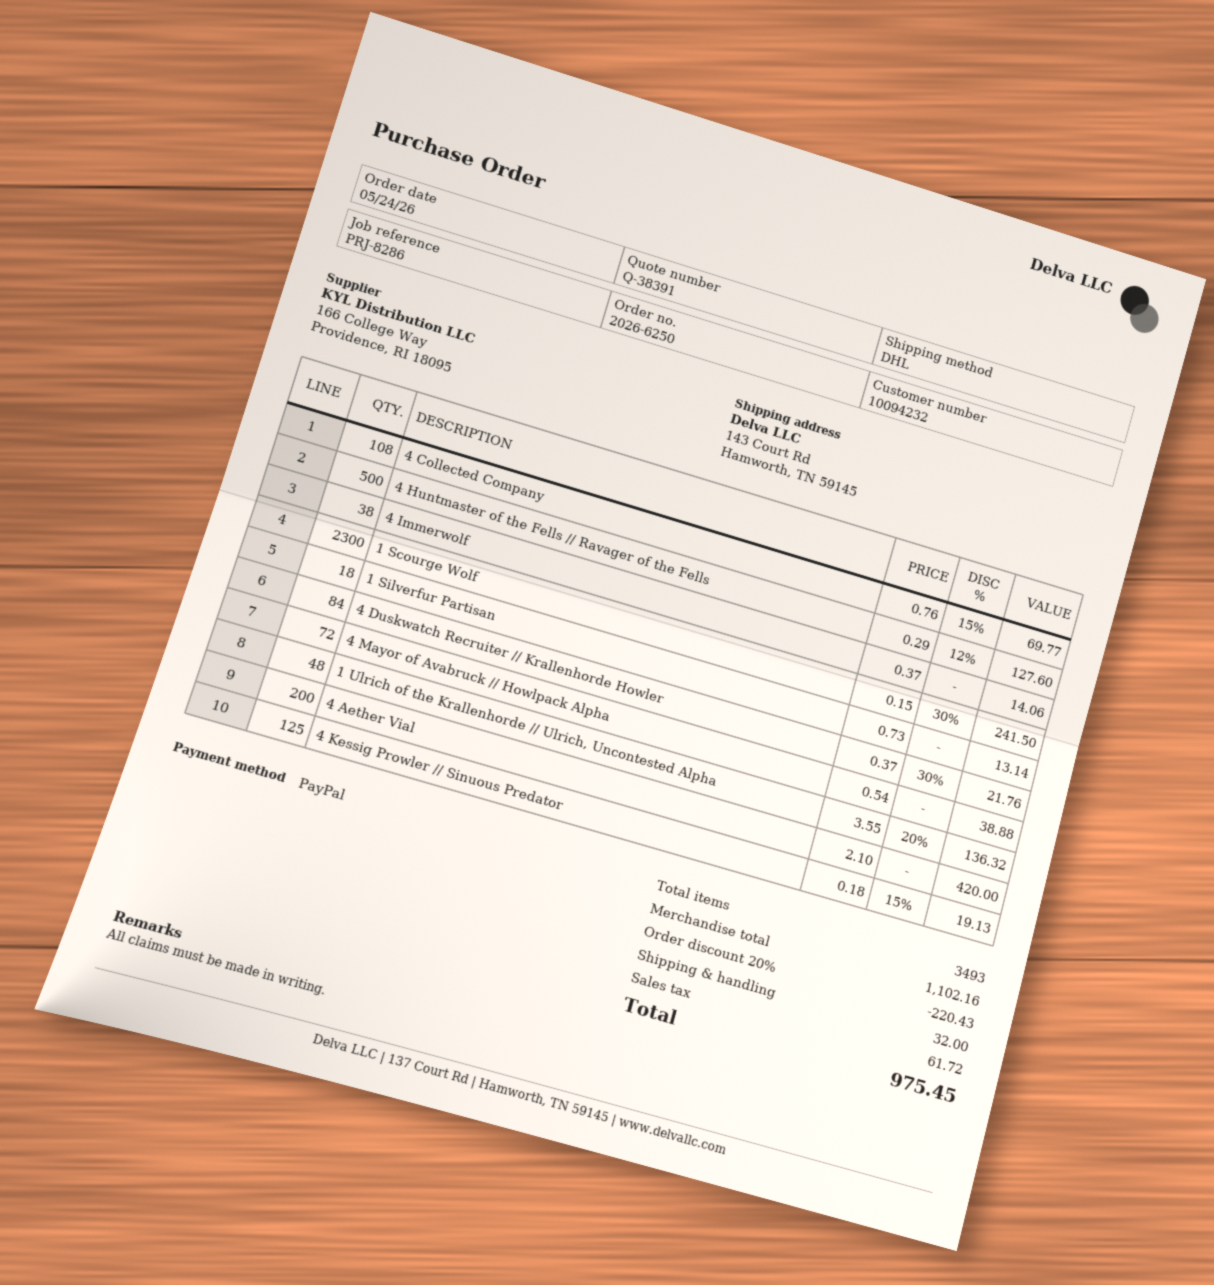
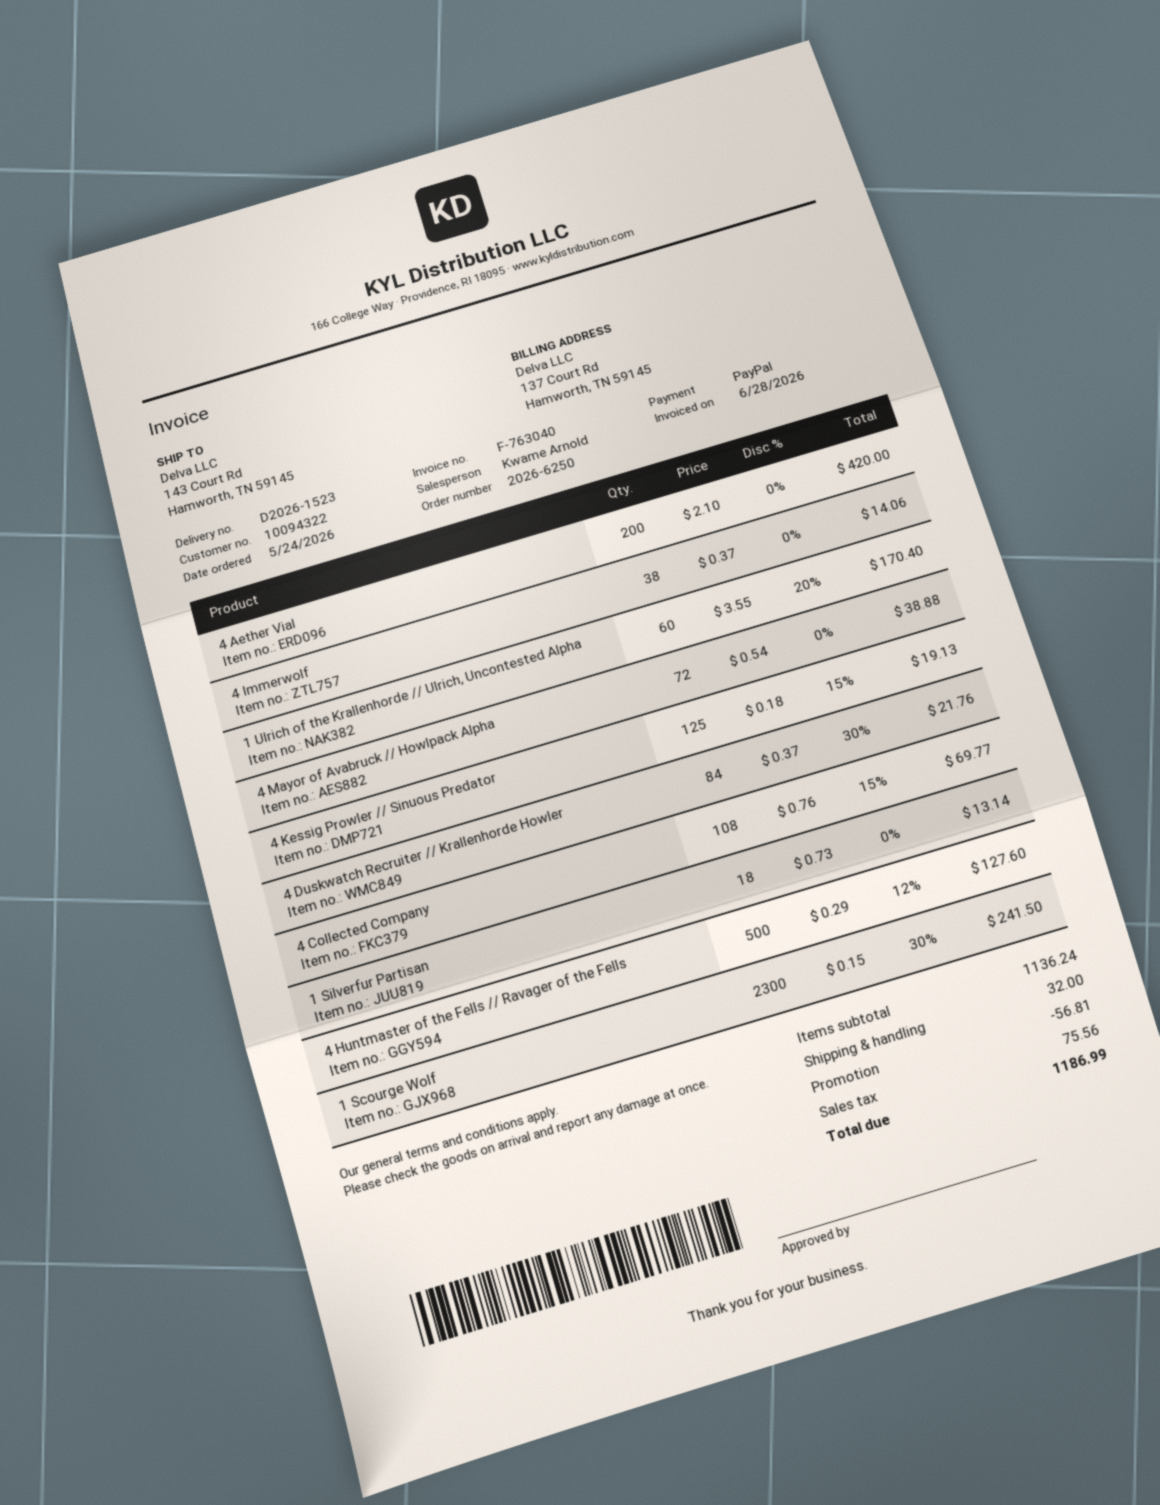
customer number: 10094232 -> 10094322
1 Ulrich of the Krallenhorde // Ulrich, Uncontested Alpha: 48 x 3.55 - 20% = 136.32 -> 60 x 3.55 - 20% = 170.40
subtotal: 1102.16 -> 1136.24
discount: 220.43 -> 56.81
tax: 61.72 -> 75.56
total: 975.45 -> 1186.99

